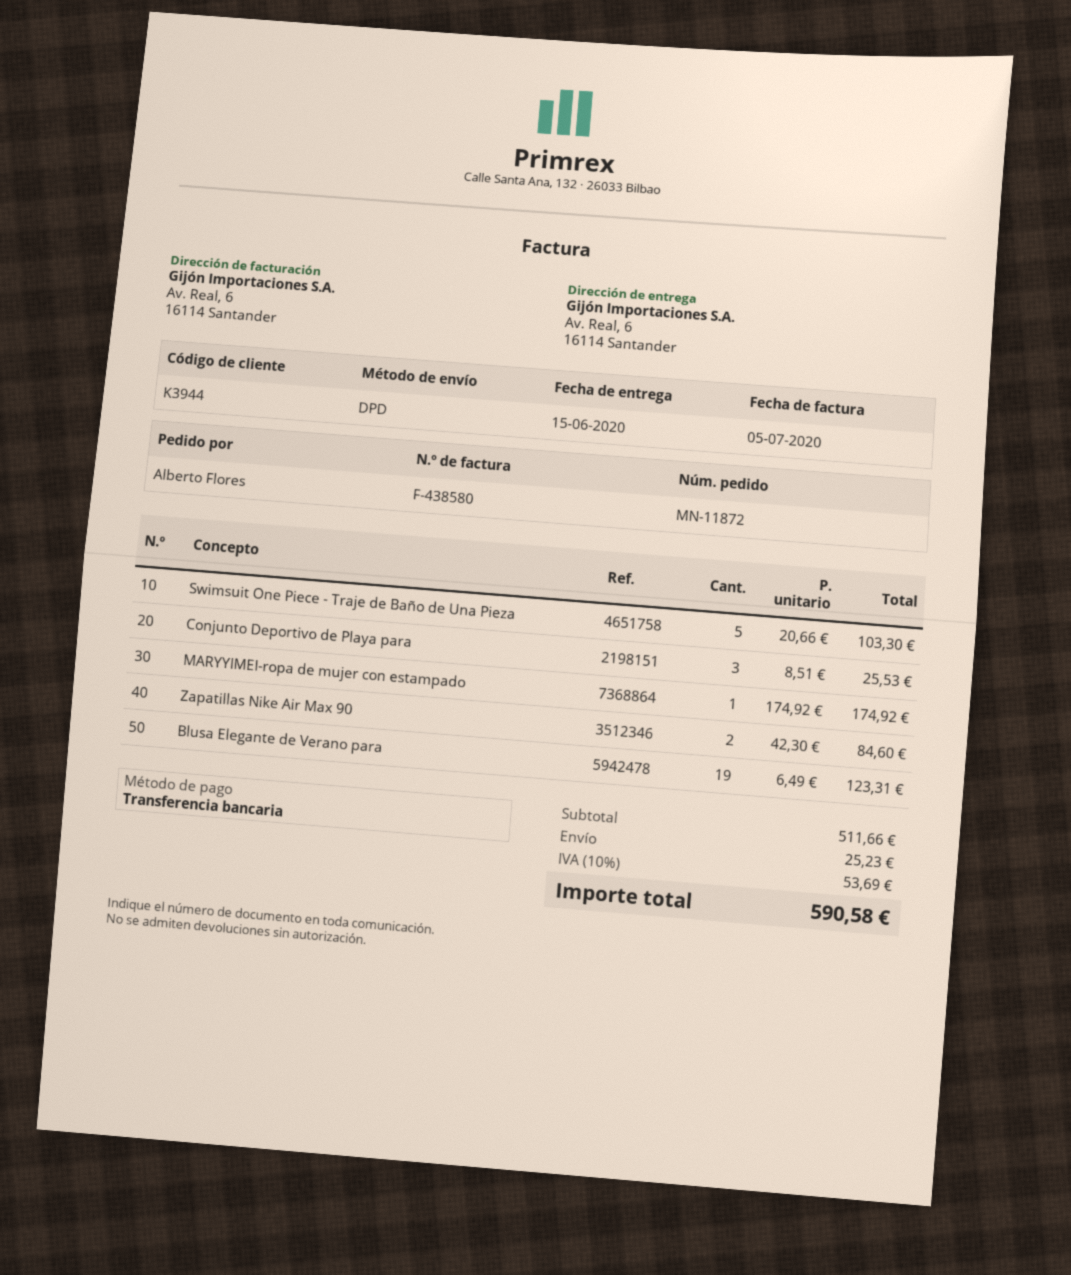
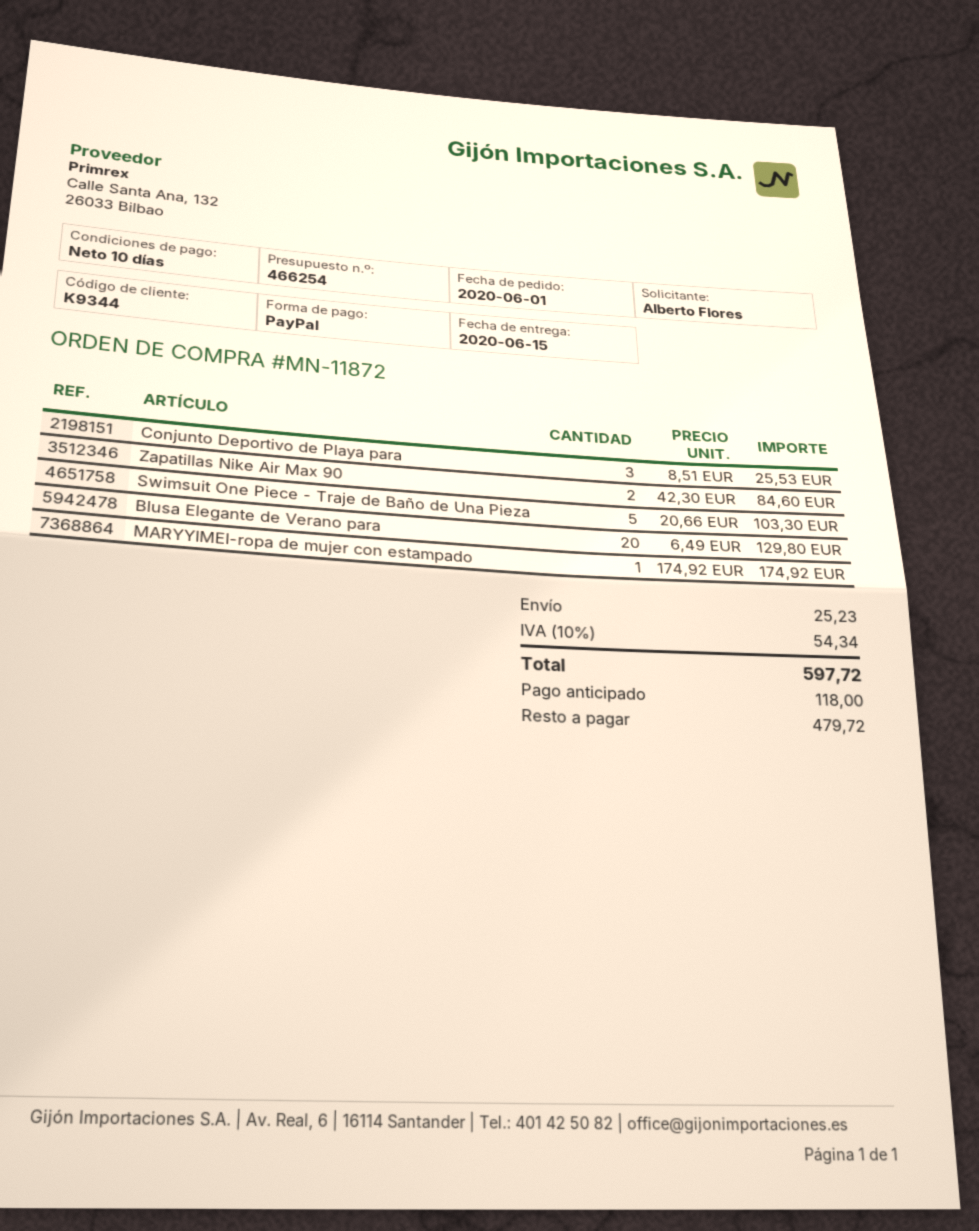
customer number: K3944 -> K9344
payment method: bank transfer -> PayPal
Blusa Elegante de Verano para: 19 x 6.49 = 123.31 -> 20 x 6.49 = 129.80
tax: 10% = 53.69 -> 10% = 54.34
total: 590.58 -> 597.72

